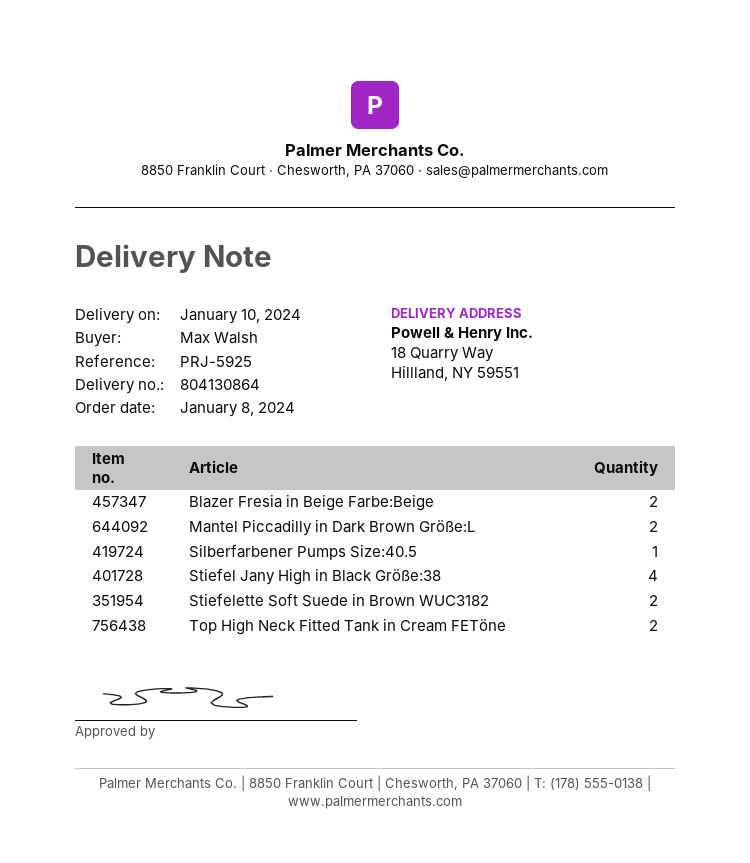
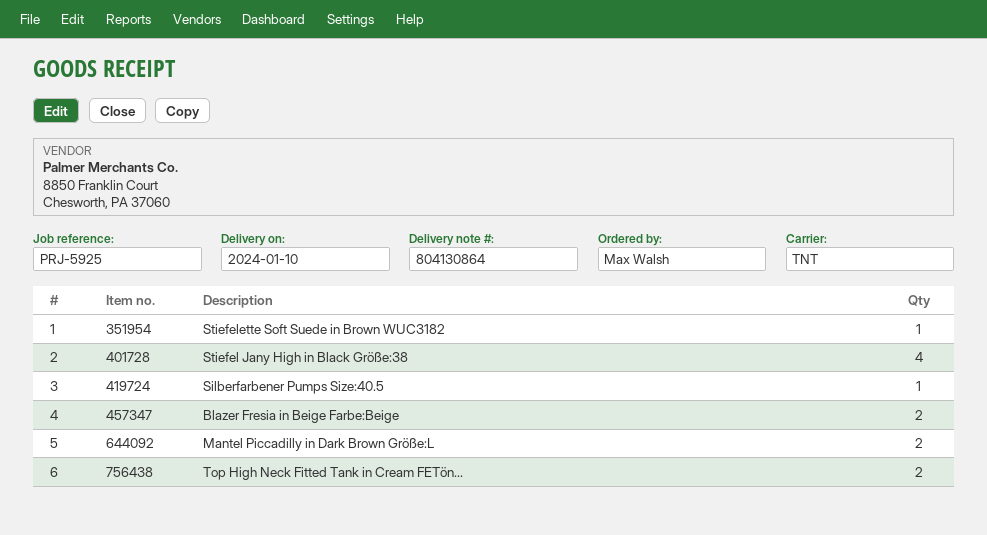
Stiefelette Soft Suede in Brown WUC3182: 2 -> 1

